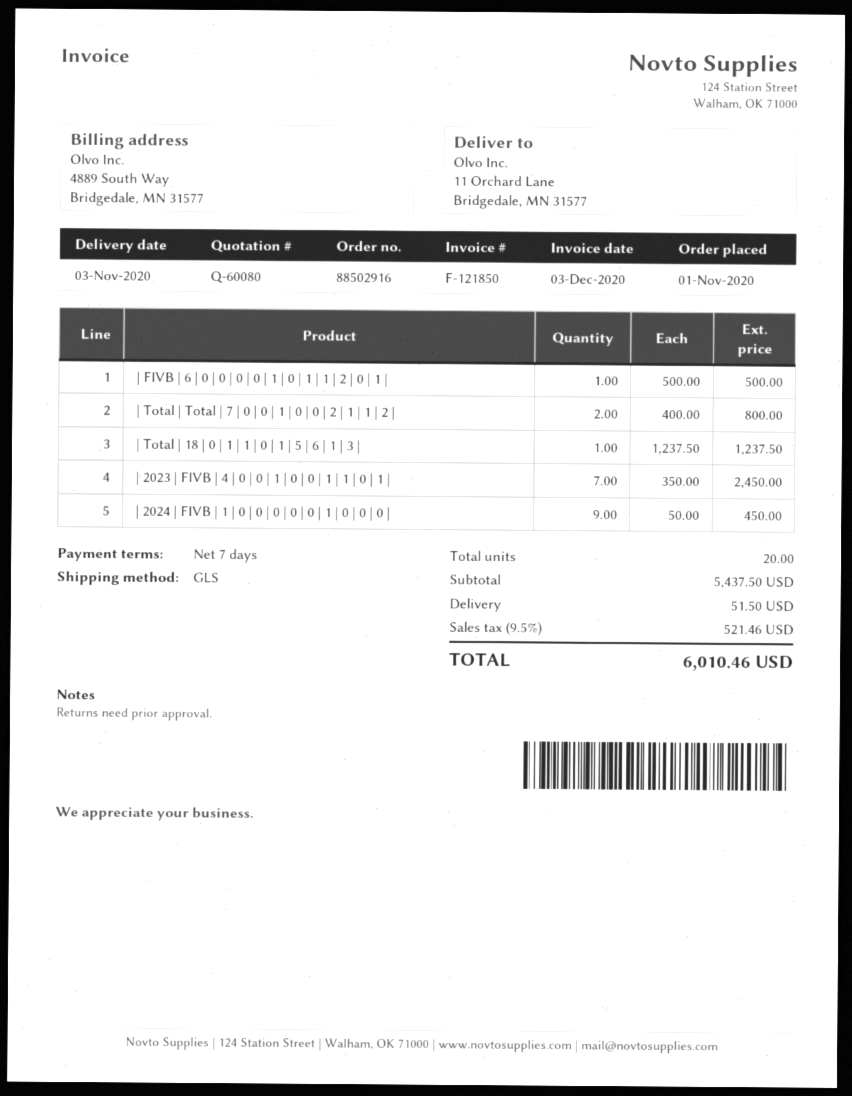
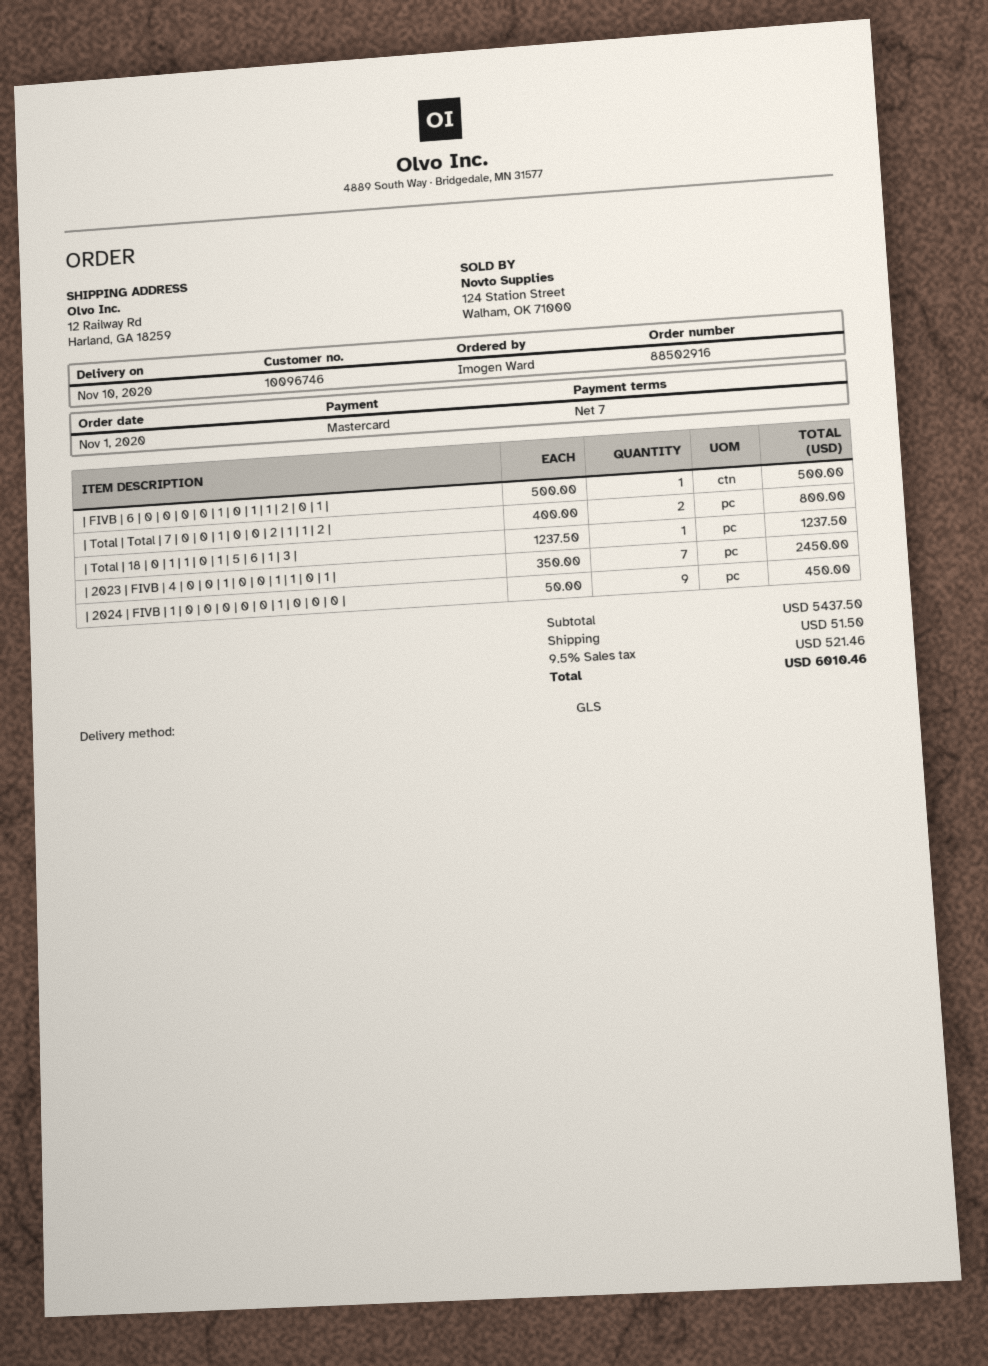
delivery date: 2020-11-03 -> 2020-11-10
ship to: 11 Orchard Lane, Bridgedale, MN 31577 -> 12 Railway Rd, Harland, GA 18259

